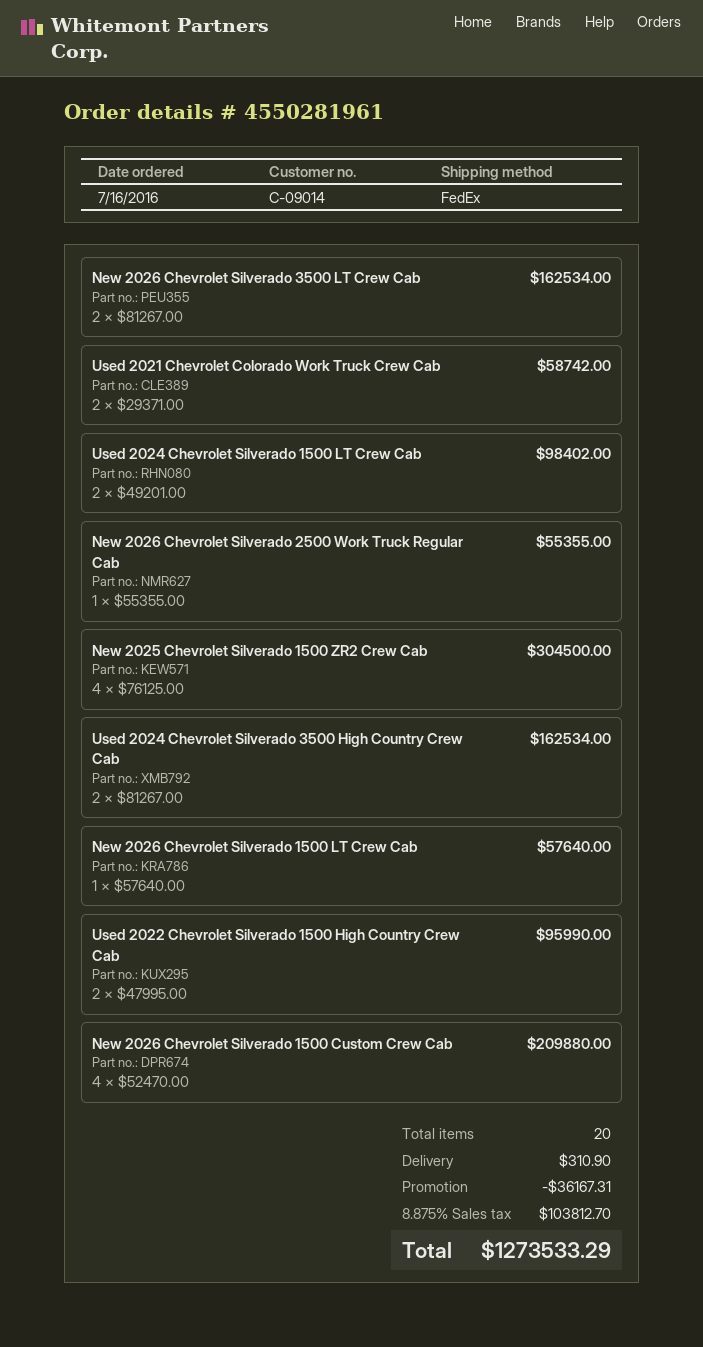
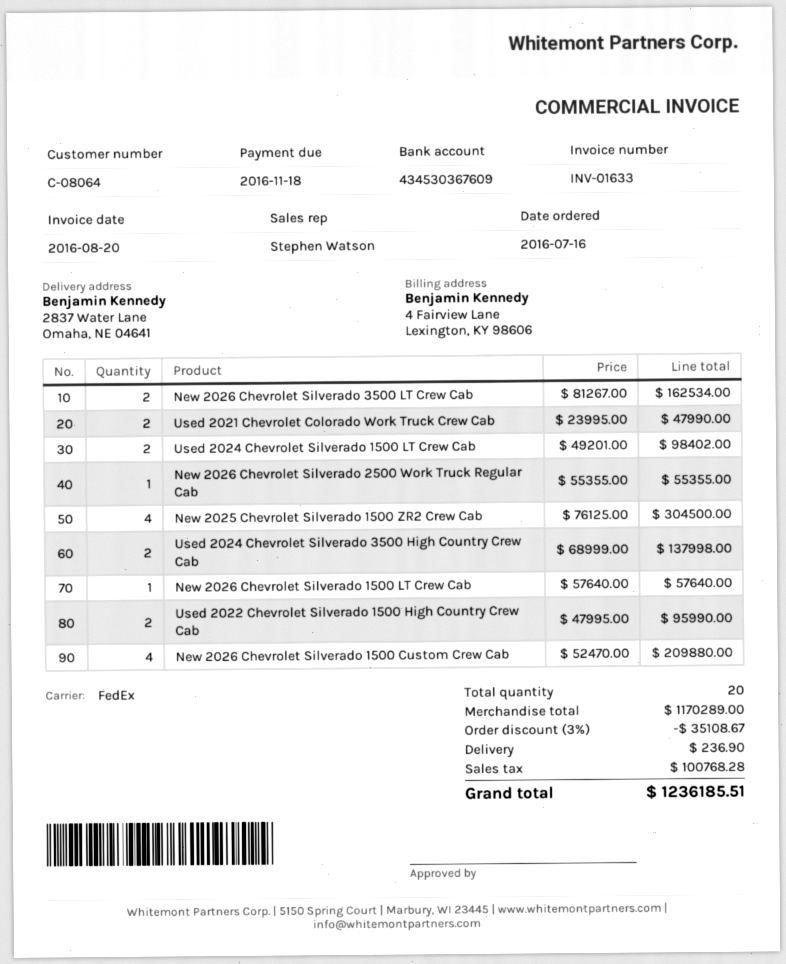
customer number: C-09014 -> C-08064
Used 2021 Chevrolet Colorado Work Truck Crew Cab: 2 x 29371.00 = 58742.00 -> 2 x 23995.00 = 47990.00
Used 2024 Chevrolet Silverado 3500 High Country Crew Cab: 2 x 81267.00 = 162534.00 -> 2 x 68999.00 = 137998.00
discount: 36167.31 -> 35108.67
shipping: 310.90 -> 236.90
tax: 103812.70 -> 100768.28
total: 1273533.29 -> 1236185.51

